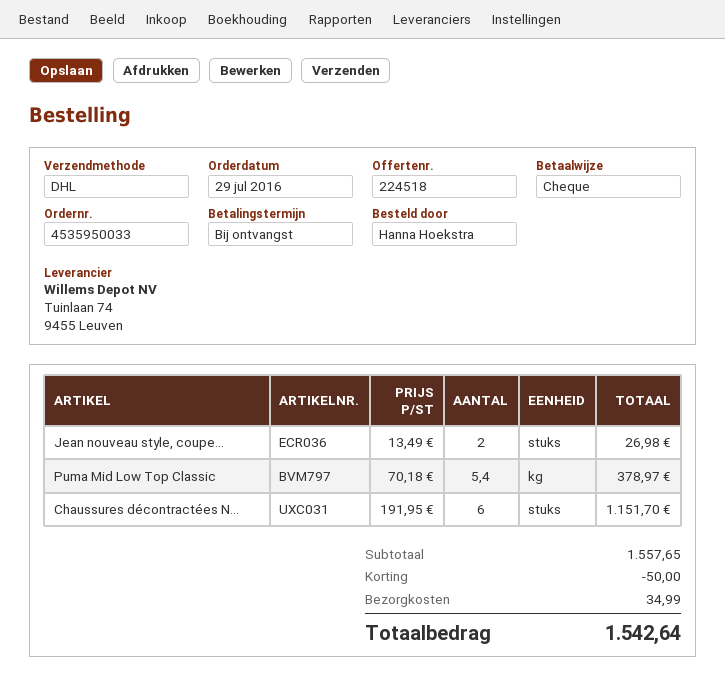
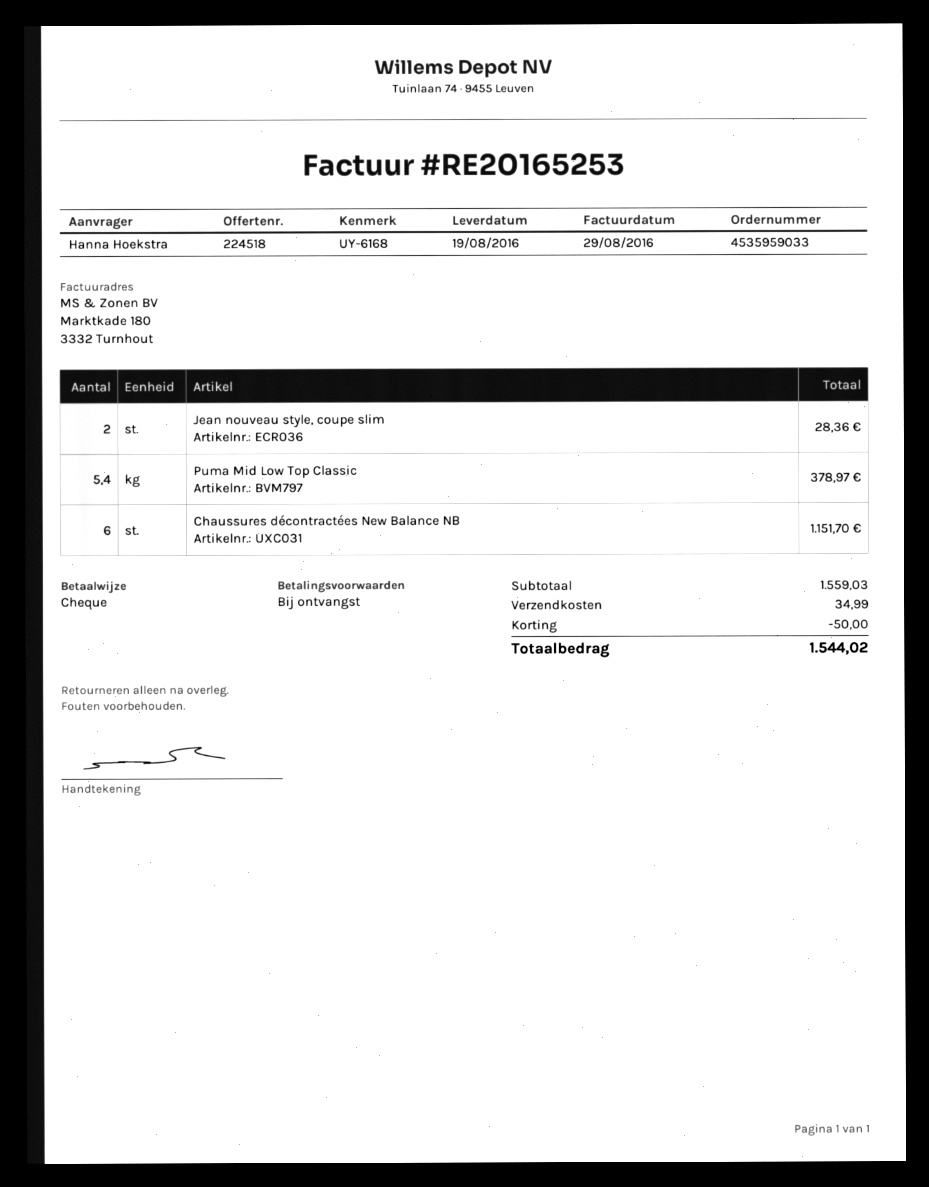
order number: 4535950033 -> 4535959033
Jean nouveau style, coupe...: 2 for 26.98 -> 2 for 28.36
subtotal: 1557.65 -> 1559.03
total: 1542.64 -> 1544.02

